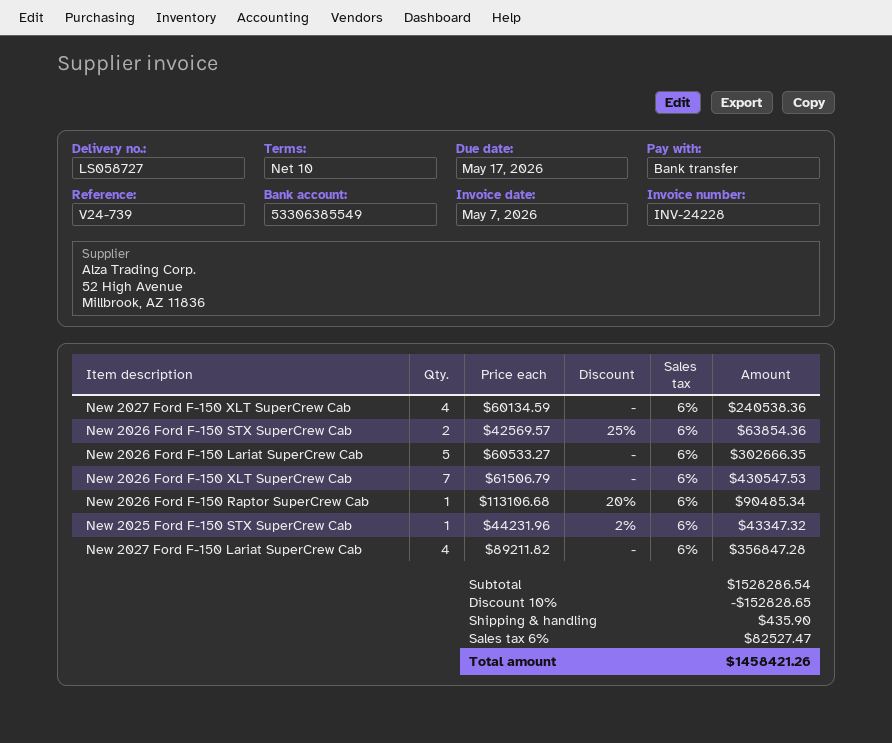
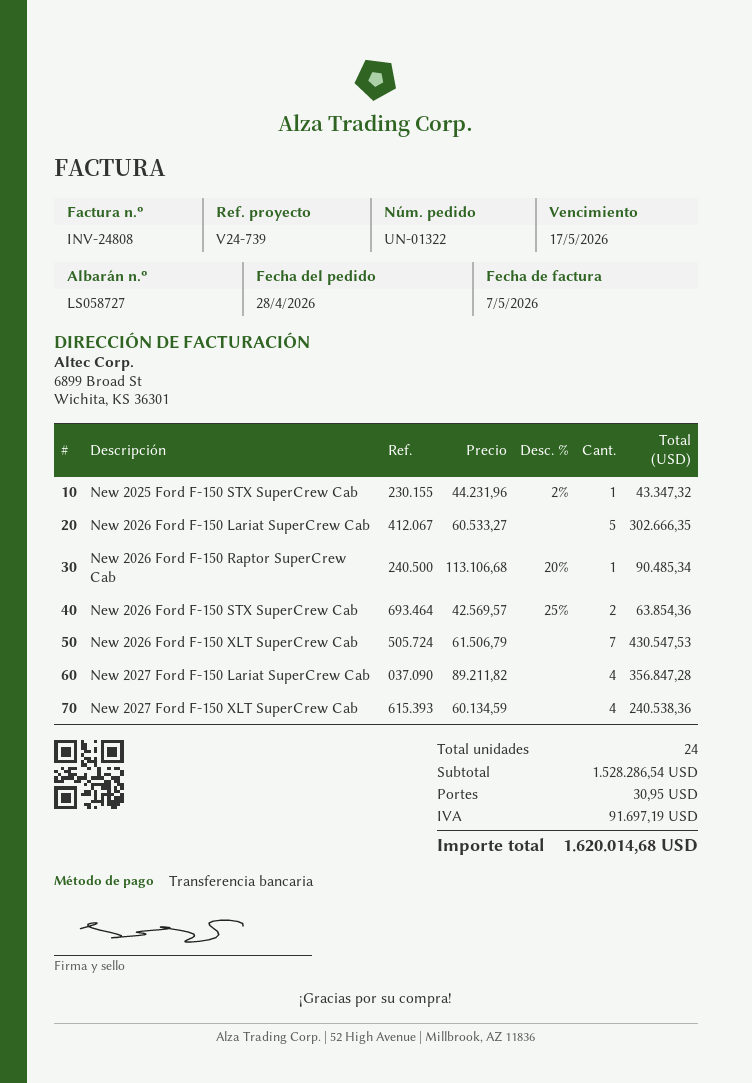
invoice number: INV-24228 -> INV-24808
discount: 10% = 152828.65 -> none
shipping: 435.90 -> 30.95
tax: 82527.47 -> 91697.19
total: 1458421.26 -> 1620014.68

